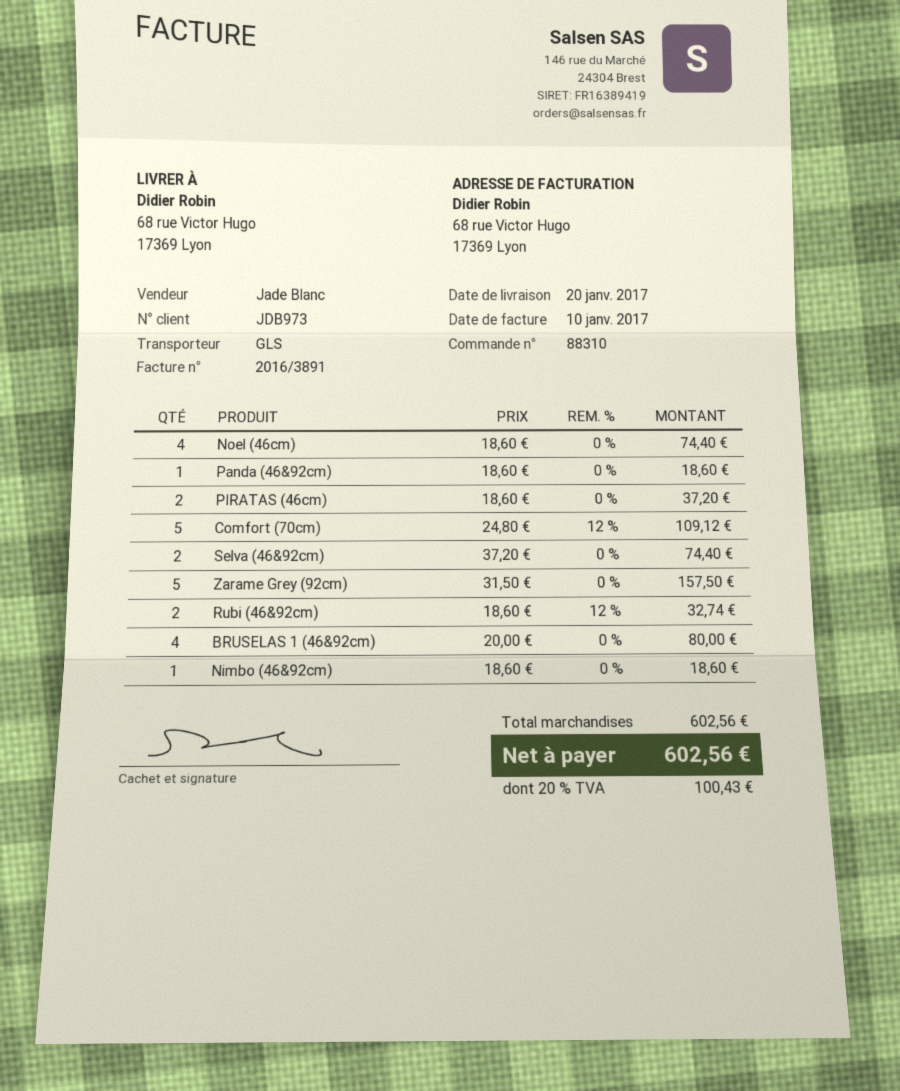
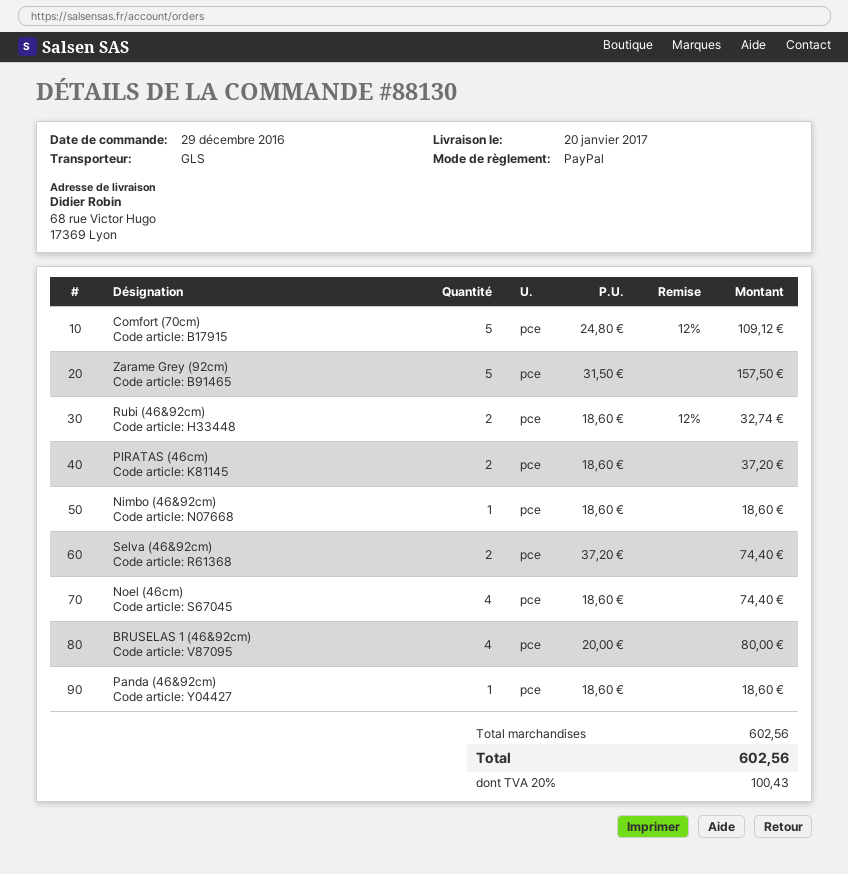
order number: 88310 -> 88130

